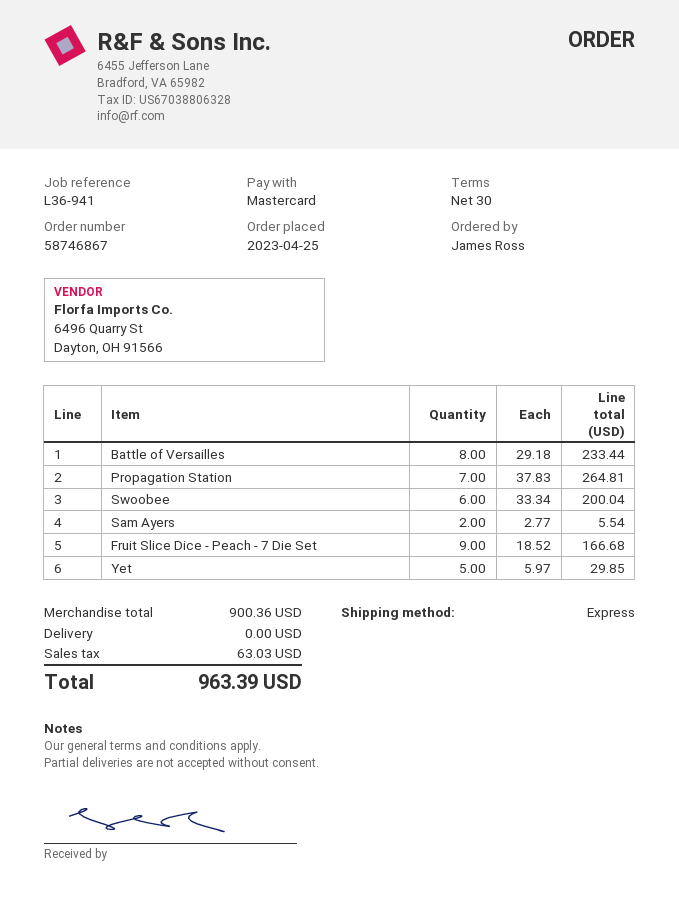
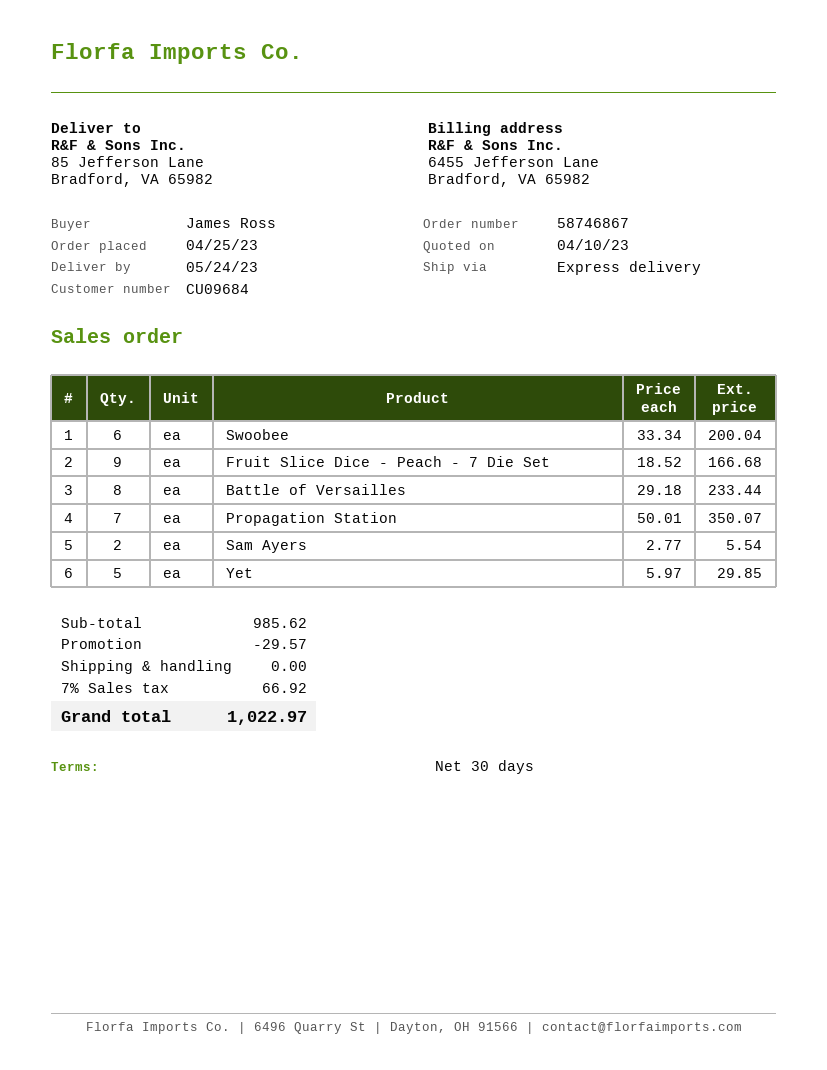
Propagation Station: 7 x 37.83 = 264.81 -> 7 x 50.01 = 350.07
subtotal: 900.36 -> 985.62
discount: none -> 29.57
tax: 63.03 -> 66.92
total: 963.39 -> 1022.97

